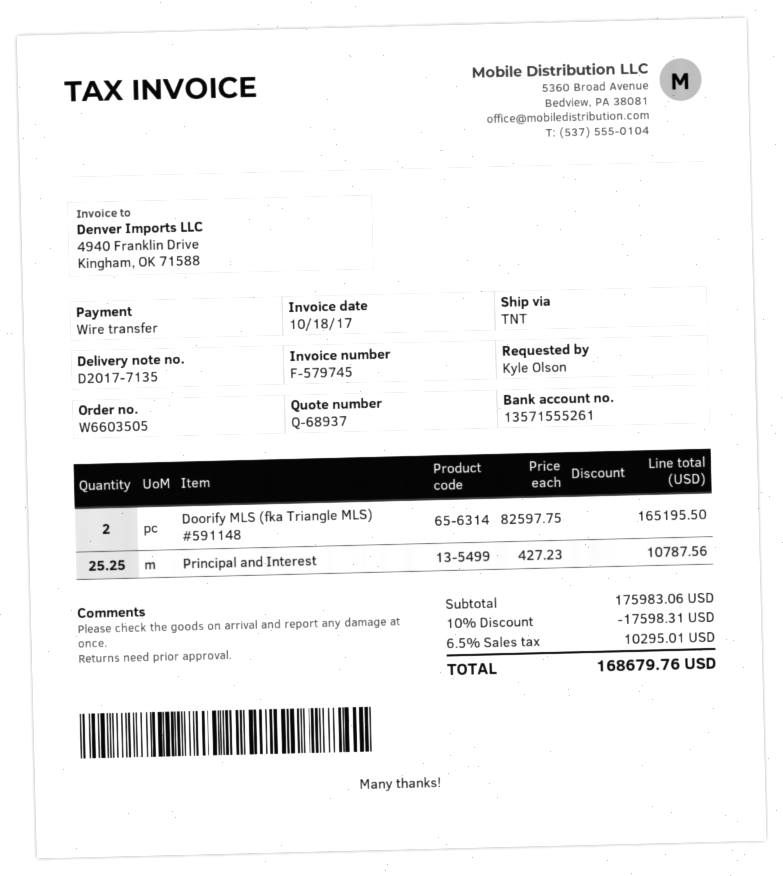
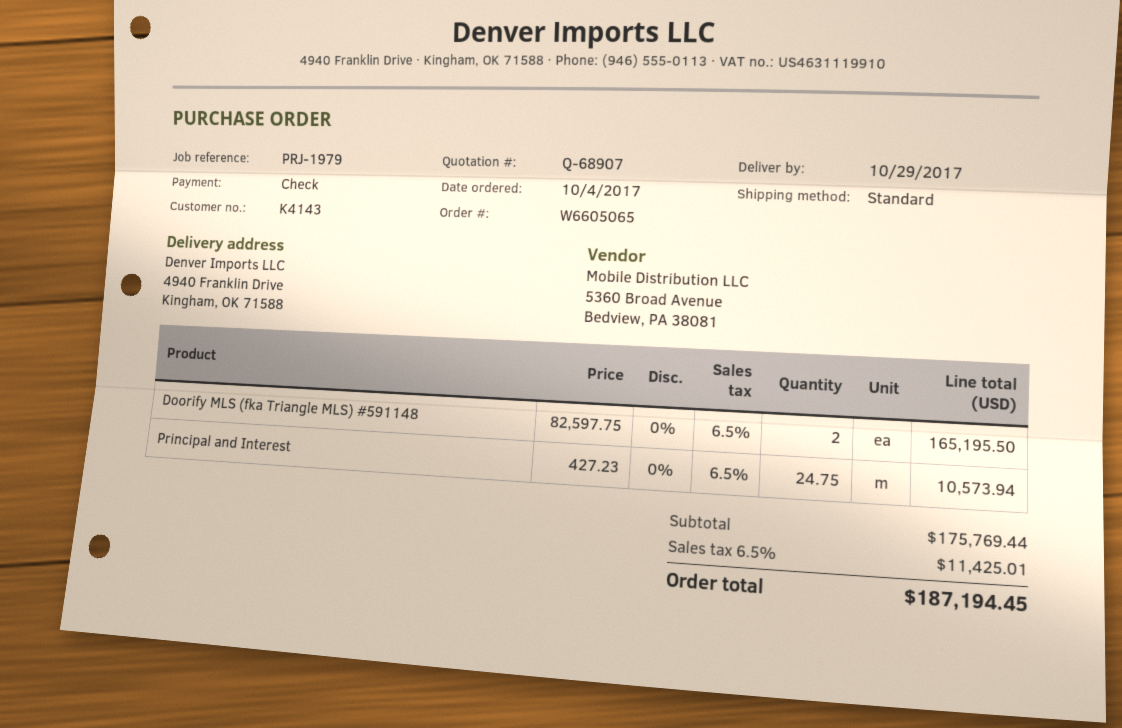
quote number: Q-68937 -> Q-68907
order number: W6603505 -> W6605065
payment method: bank transfer -> cheque
shipping method: TNT -> standard
Principal and Interest: 25.25 x 427.23 = 10787.56 -> 24.75 x 427.23 = 10573.94
subtotal: 175983.06 -> 175769.44
discount: 10% = 17598.31 -> none
tax: 6.5% = 10295.01 -> 6.5% = 11425.01
total: 168679.76 -> 187194.45

